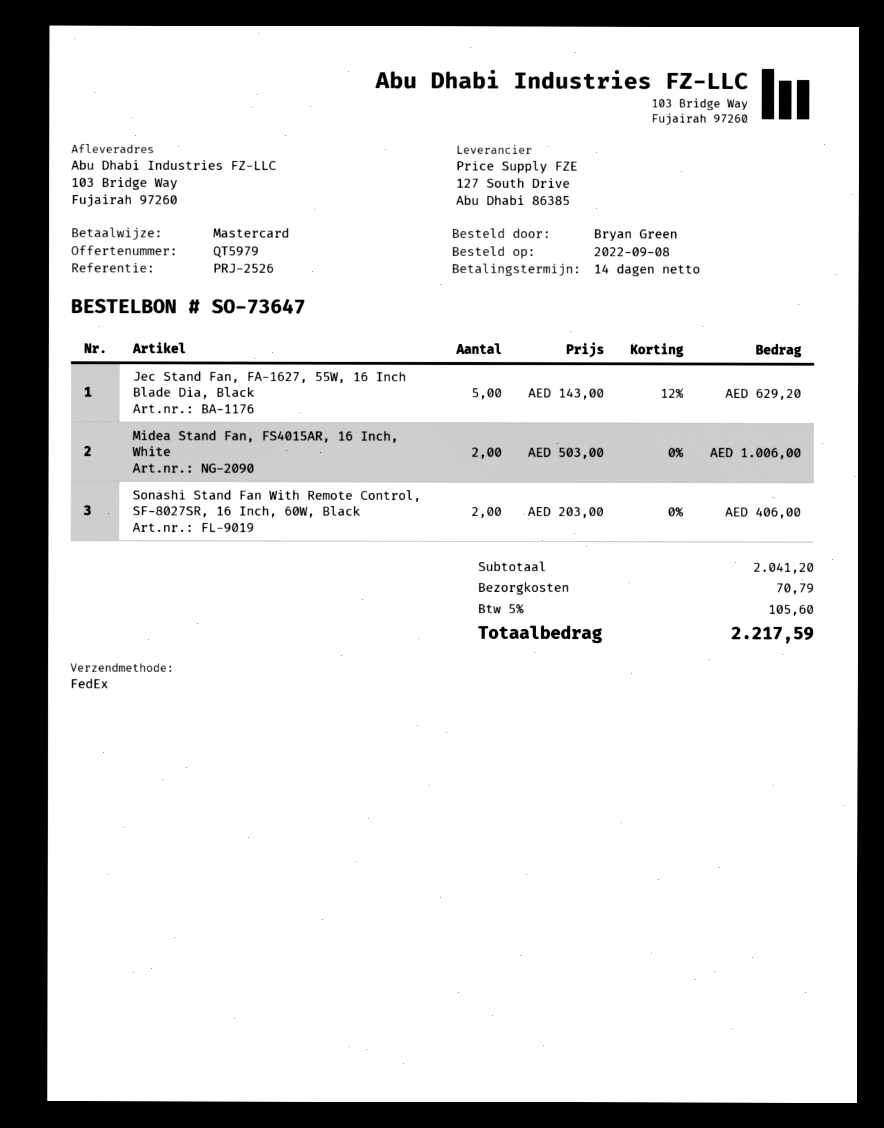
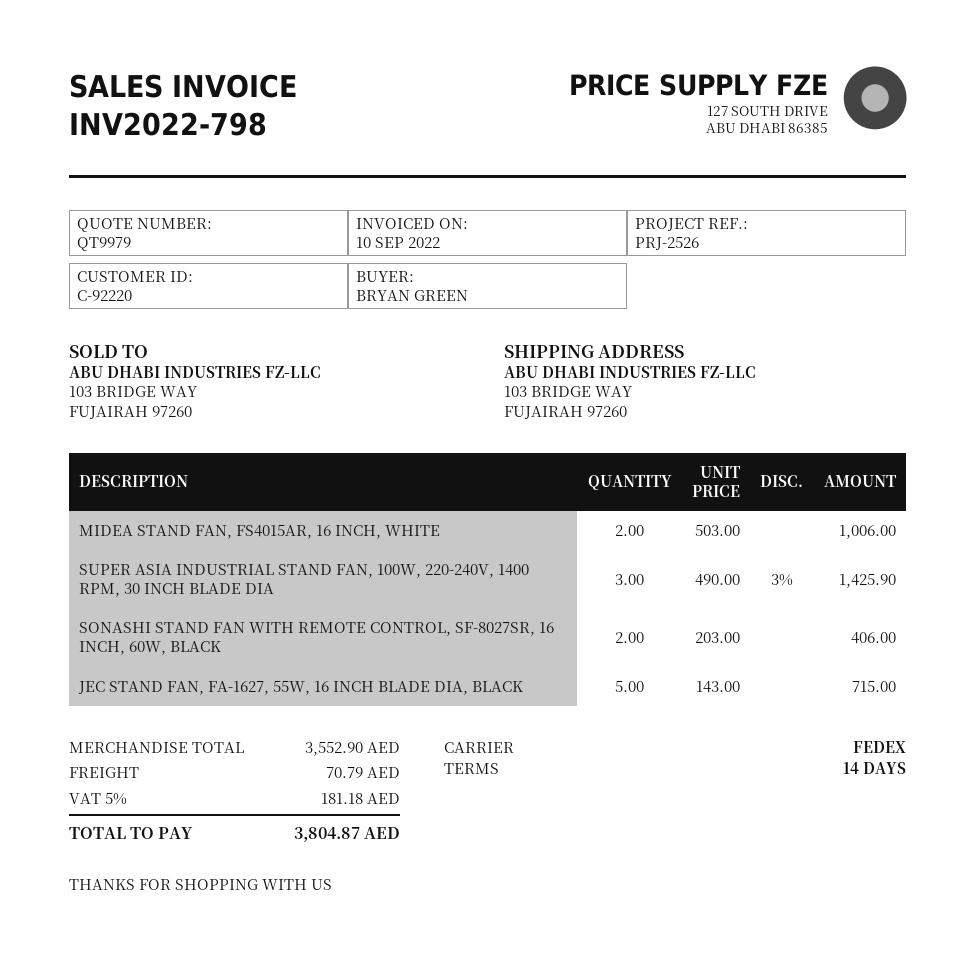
quote number: QT5979 -> QT9979
Jec Stand Fan, FA-1627, 55W, 16 Inch Blade Dia, Black: 5 x 143.00 - 12% = 629.20 -> 5 x 143.00 = 715.00
SUPER ASIA INDUSTRIAL STAND FAN, 100W, 220-240V, 1400 RPM, 30 INCH BLADE DIA: none -> 3 x 490.00 - 3% = 1425.90
subtotal: 2041.20 -> 3552.90
tax: 5% = 105.60 -> 5% = 181.18
total: 2217.59 -> 3804.87

